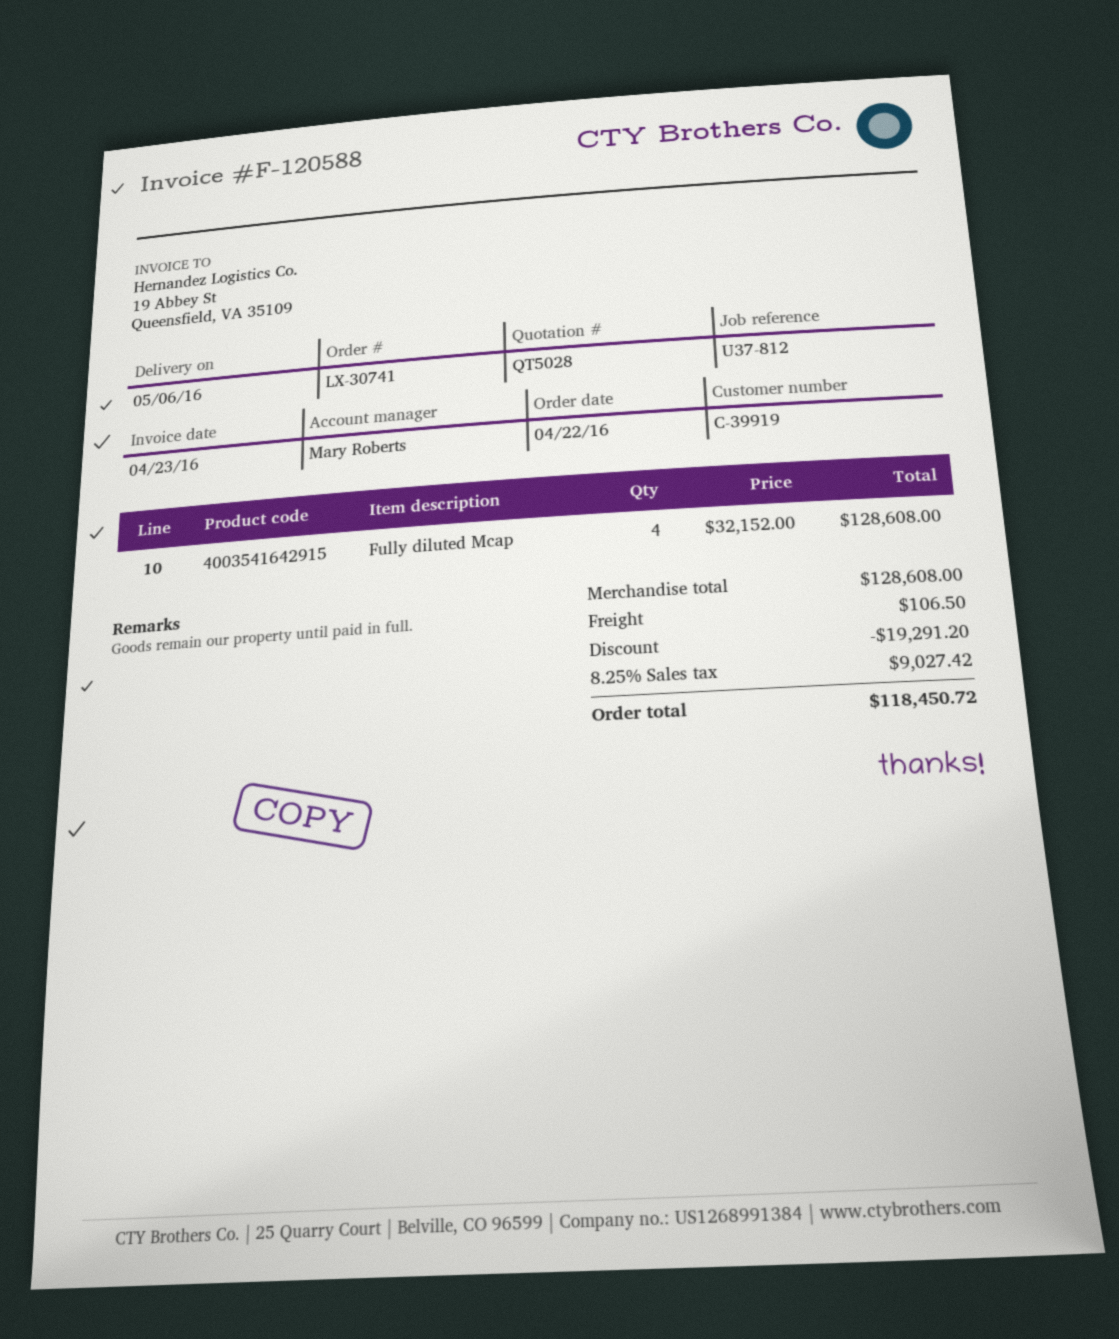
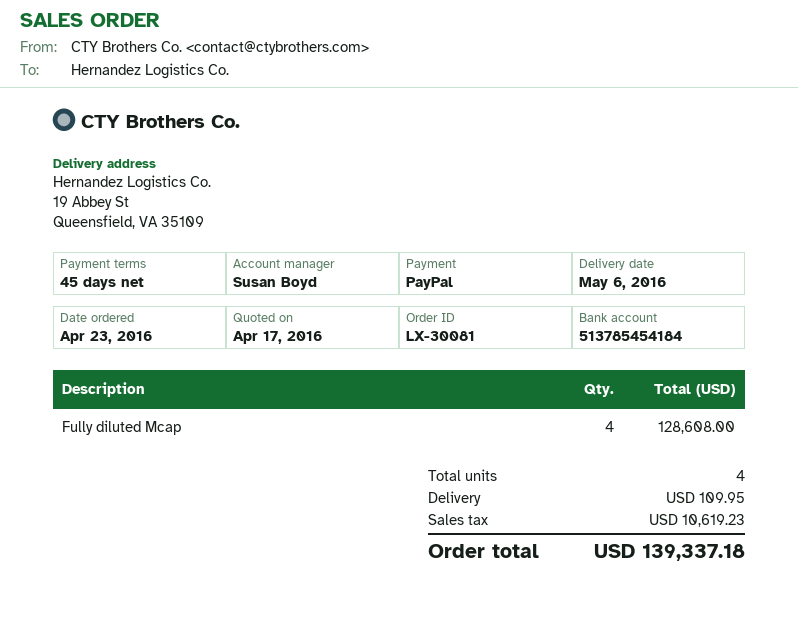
order number: LX-30741 -> LX-30081
order date: 2016-04-22 -> 2016-04-23
sales rep: Mary Roberts -> Susan Boyd
discount: 19291.20 -> none
shipping: 106.50 -> 109.95
tax: 9027.42 -> 10619.23
total: 118450.72 -> 139337.18

